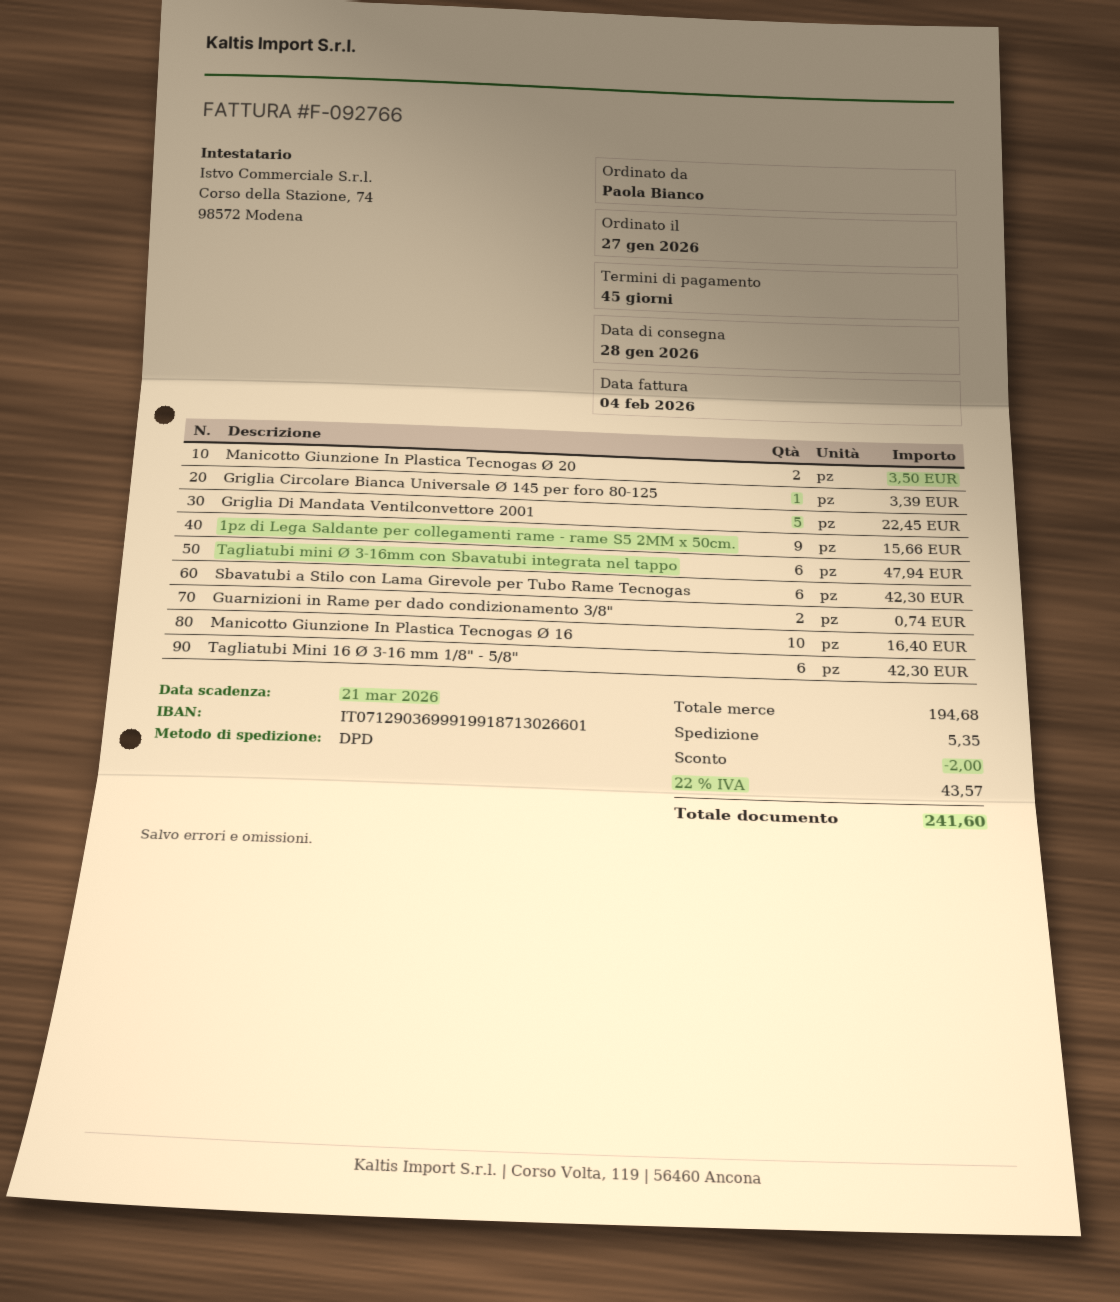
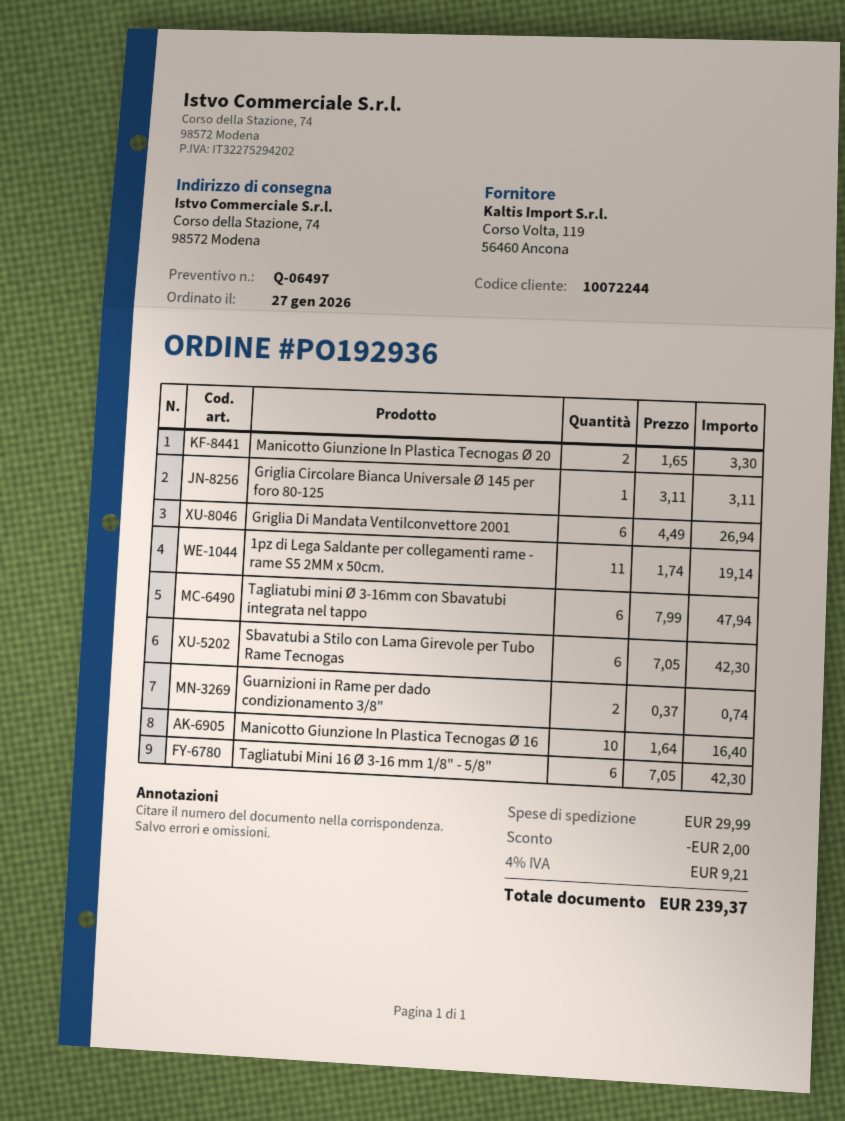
Manicotto Giunzione In Plastica Tecnogas Ø 20: 2 for 3.50 -> 2 for 3.30
Griglia Circolare Bianca Universale Ø 145 per foro 80-125: 1 for 3.39 -> 1 for 3.11
Griglia Di Mandata Ventilconvettore 2001: 5 for 22.45 -> 6 for 26.94
1pz di Lega Saldante per collegamenti rame - rame S5 2MM x 50cm.: 9 for 15.66 -> 11 for 19.14
shipping: 5.35 -> 29.99
tax: 22% = 43.57 -> 4% = 9.21
total: 241.60 -> 239.37

